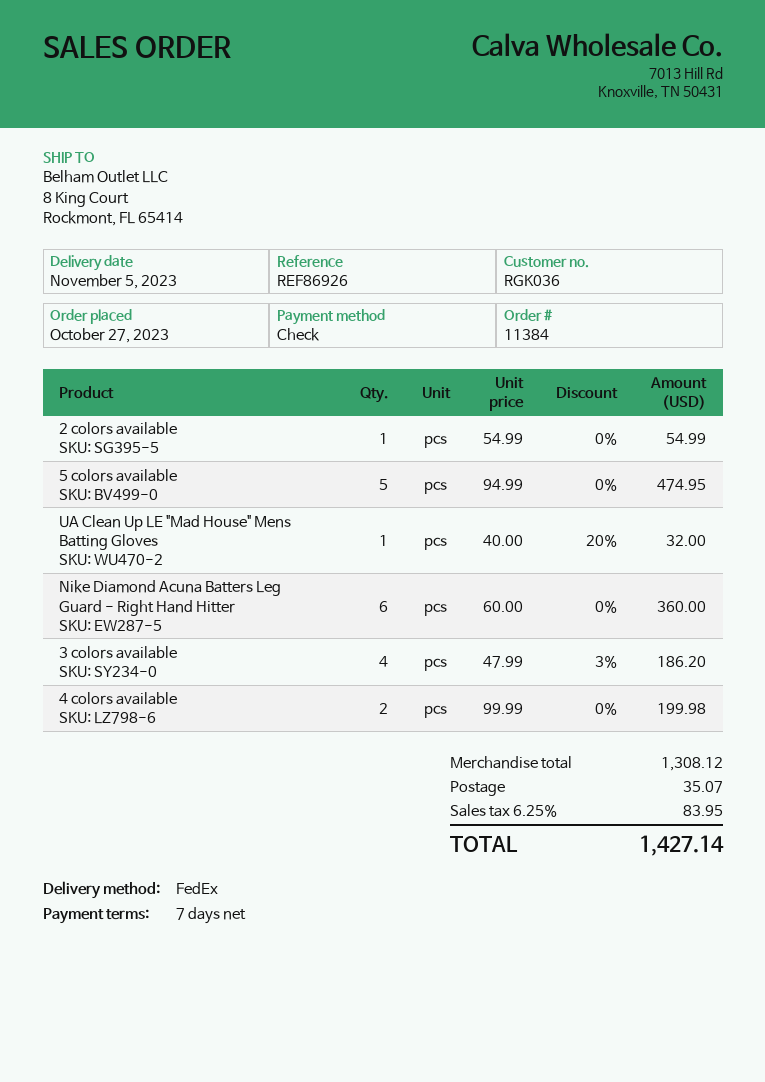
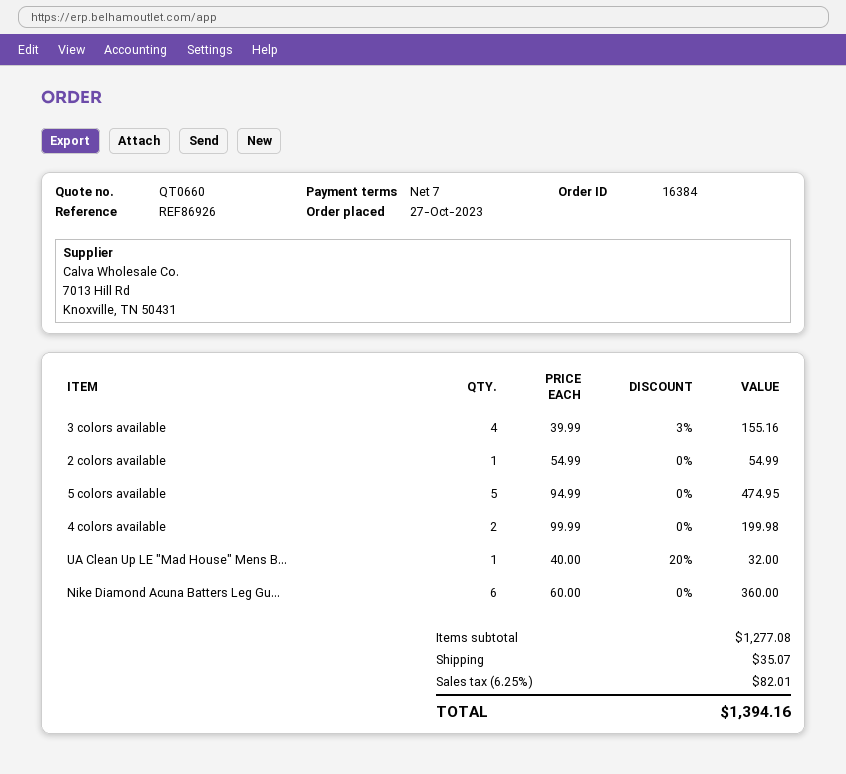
order number: 11384 -> 16384
3 colors available: 4 x 47.99 - 3% = 186.20 -> 4 x 39.99 - 3% = 155.16
subtotal: 1308.12 -> 1277.08
tax: 6.25% = 83.95 -> 6.25% = 82.01
total: 1427.14 -> 1394.16

